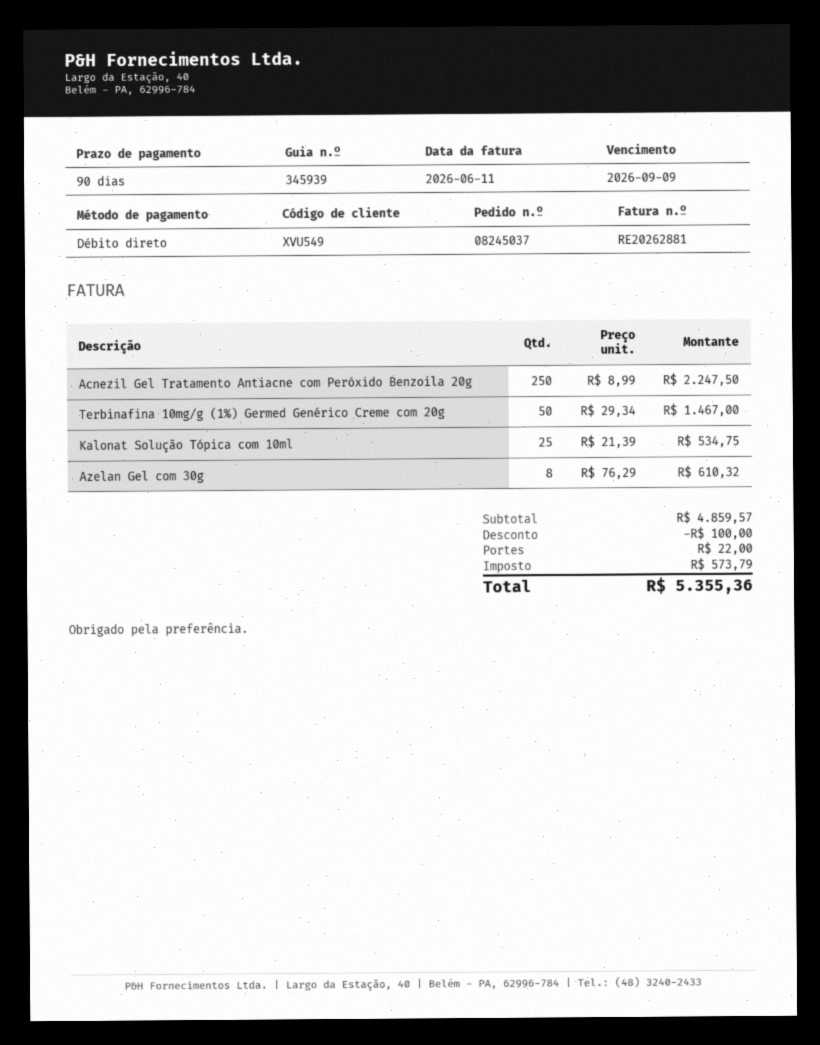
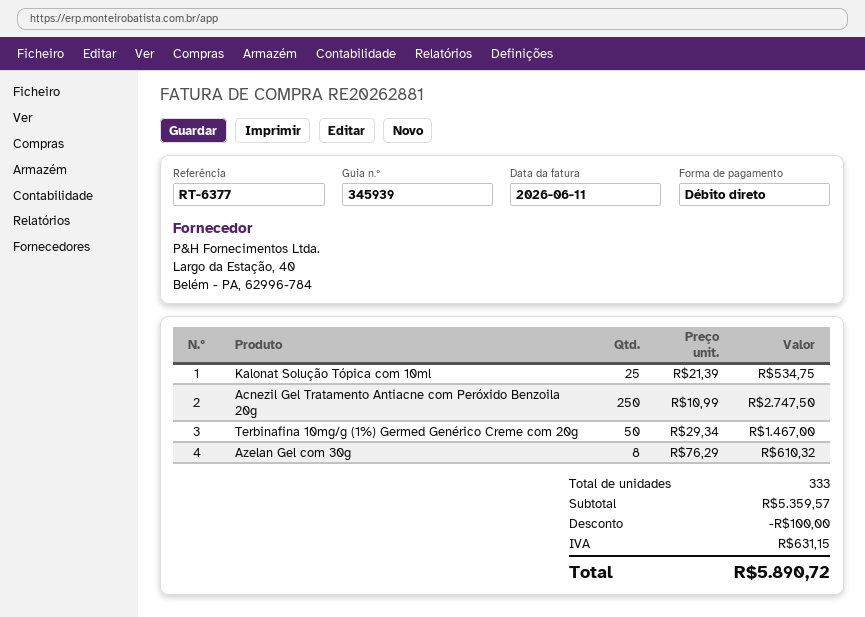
Acnezil Gel Tratamento Antiacne com Peróxido Benzoila 20g: 250 x 8.99 = 2247.50 -> 250 x 10.99 = 2747.50
subtotal: 4859.57 -> 5359.57
shipping: 22.00 -> none
tax: 573.79 -> 631.15
total: 5355.36 -> 5890.72

